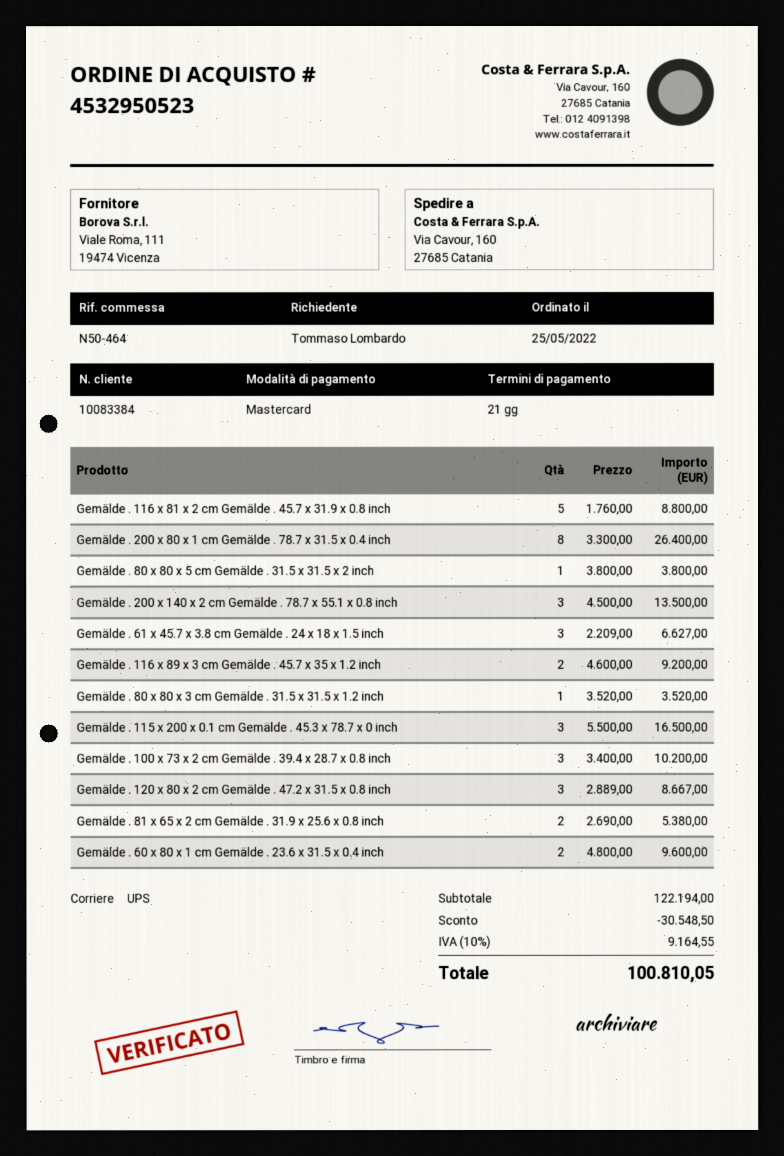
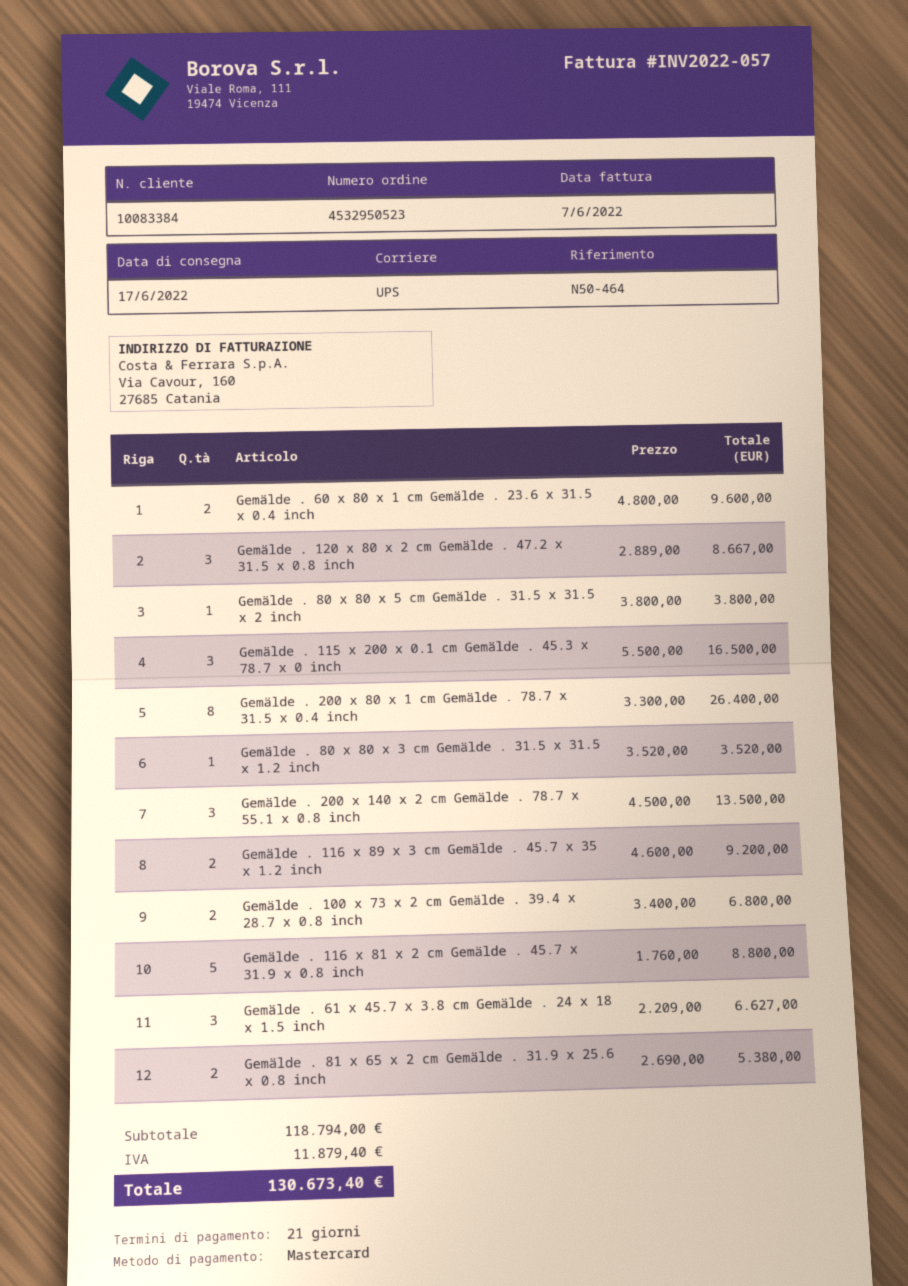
Gemälde . 100 x 73 x 2 cm Gemälde . 39.4 x 28.7 x 0.8 inch: 3 x 3400.00 = 10200.00 -> 2 x 3400.00 = 6800.00
subtotal: 122194.00 -> 118794.00
discount: 30548.50 -> none
tax: 9164.55 -> 11879.40
total: 100810.05 -> 130673.40

